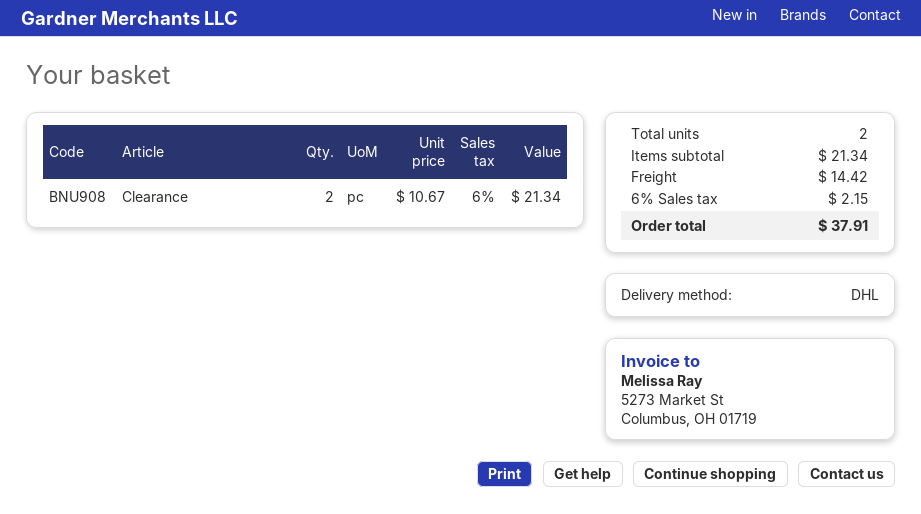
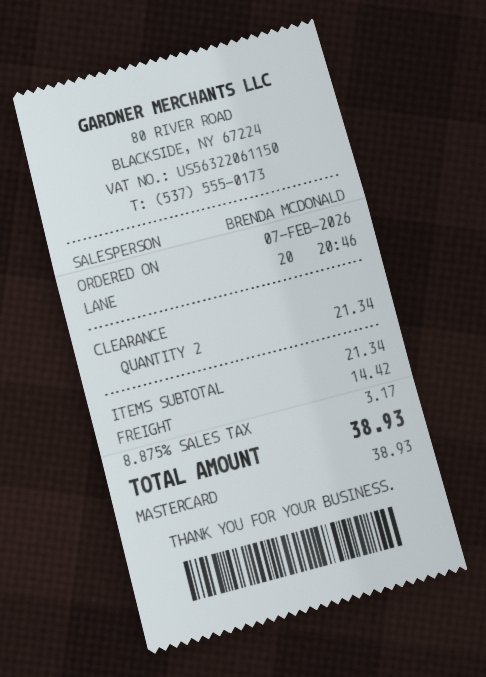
tax: 6% = 2.15 -> 8.875% = 3.17
total: 37.91 -> 38.93

